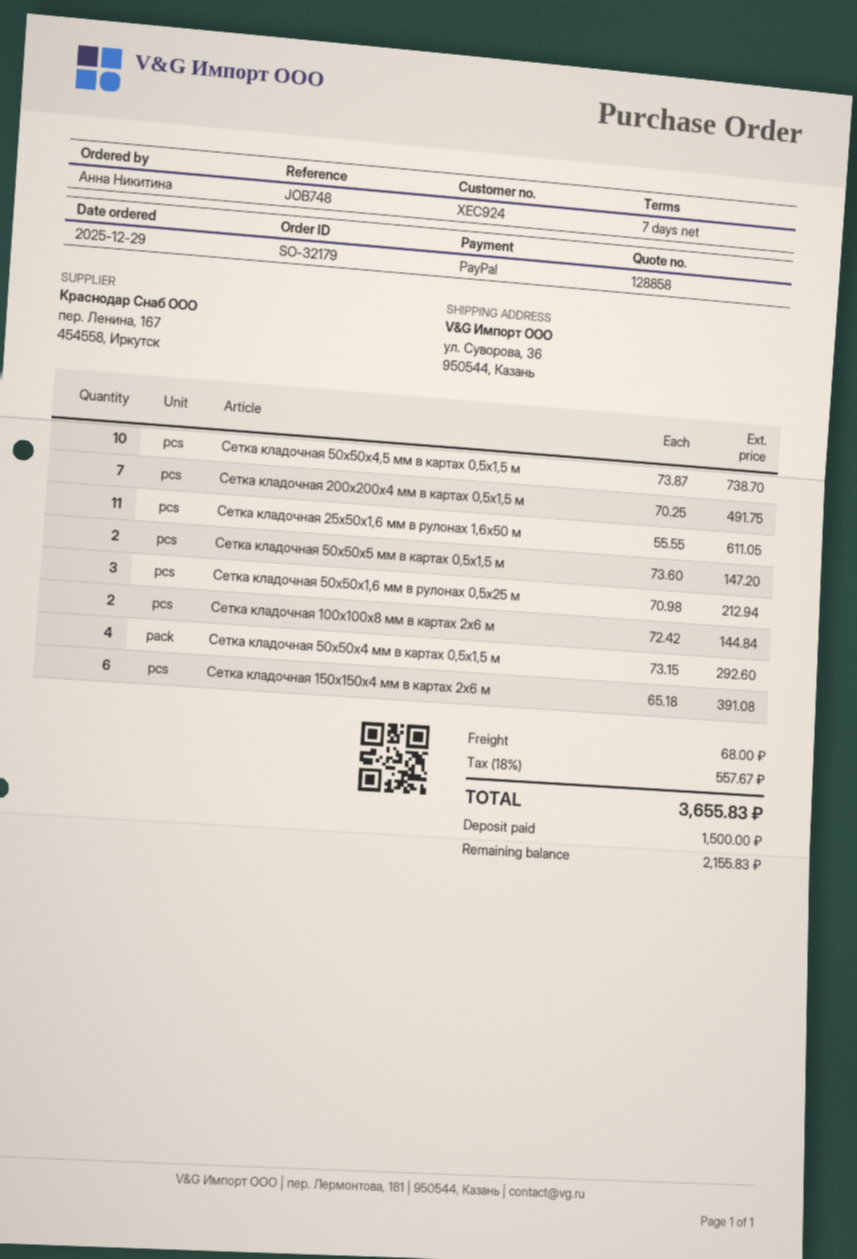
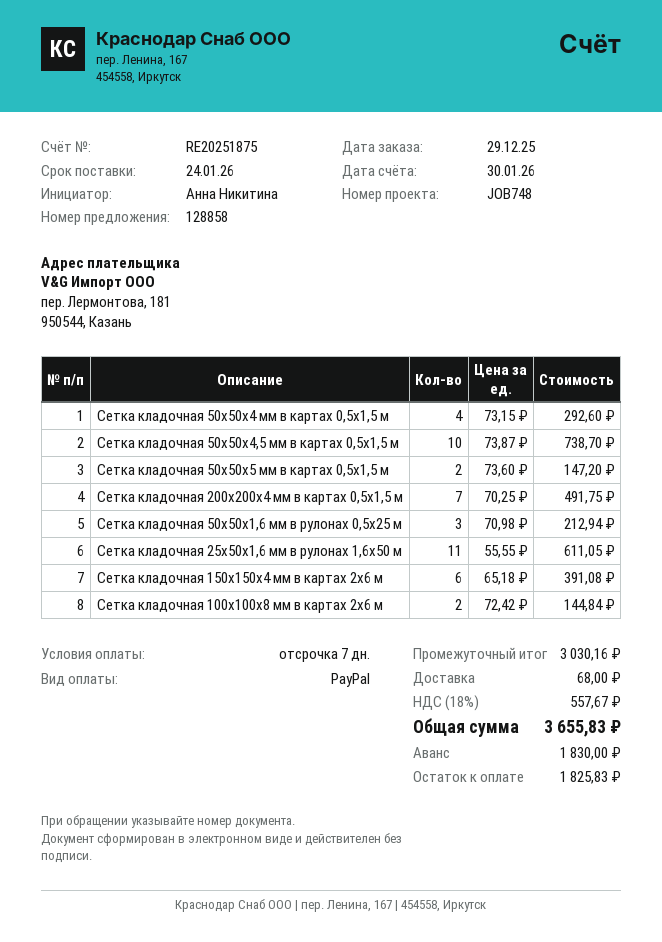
deposit: 1500.00 -> 1830.00
balance: 2155.83 -> 1825.83

